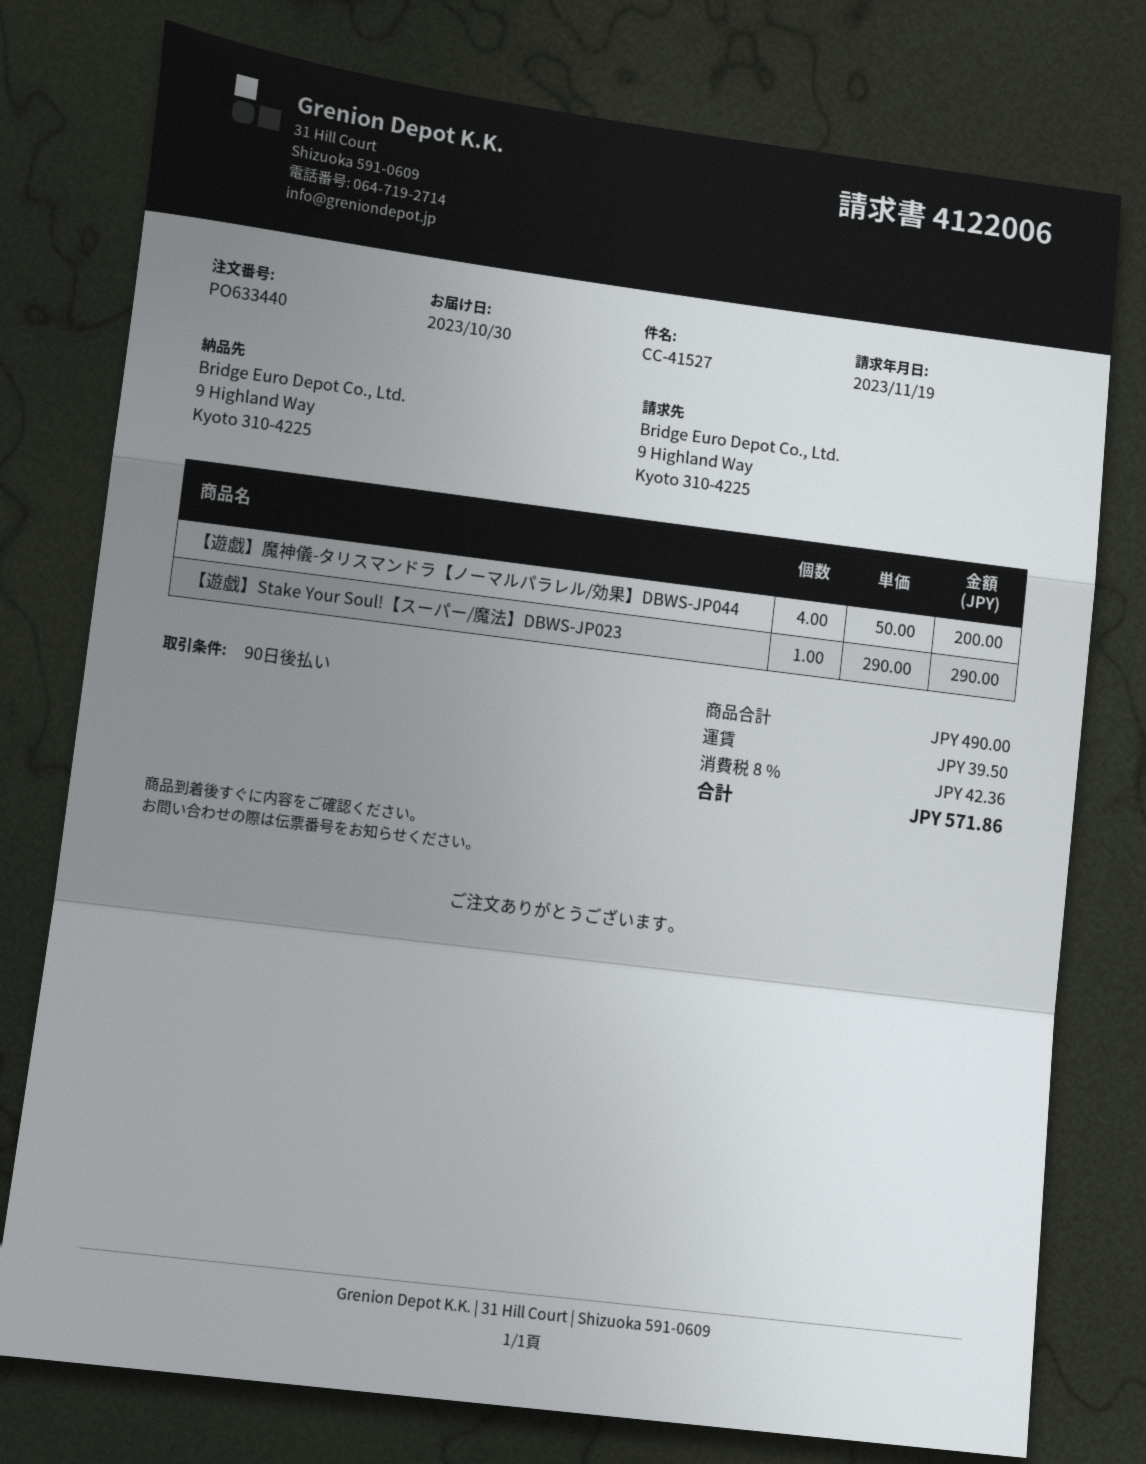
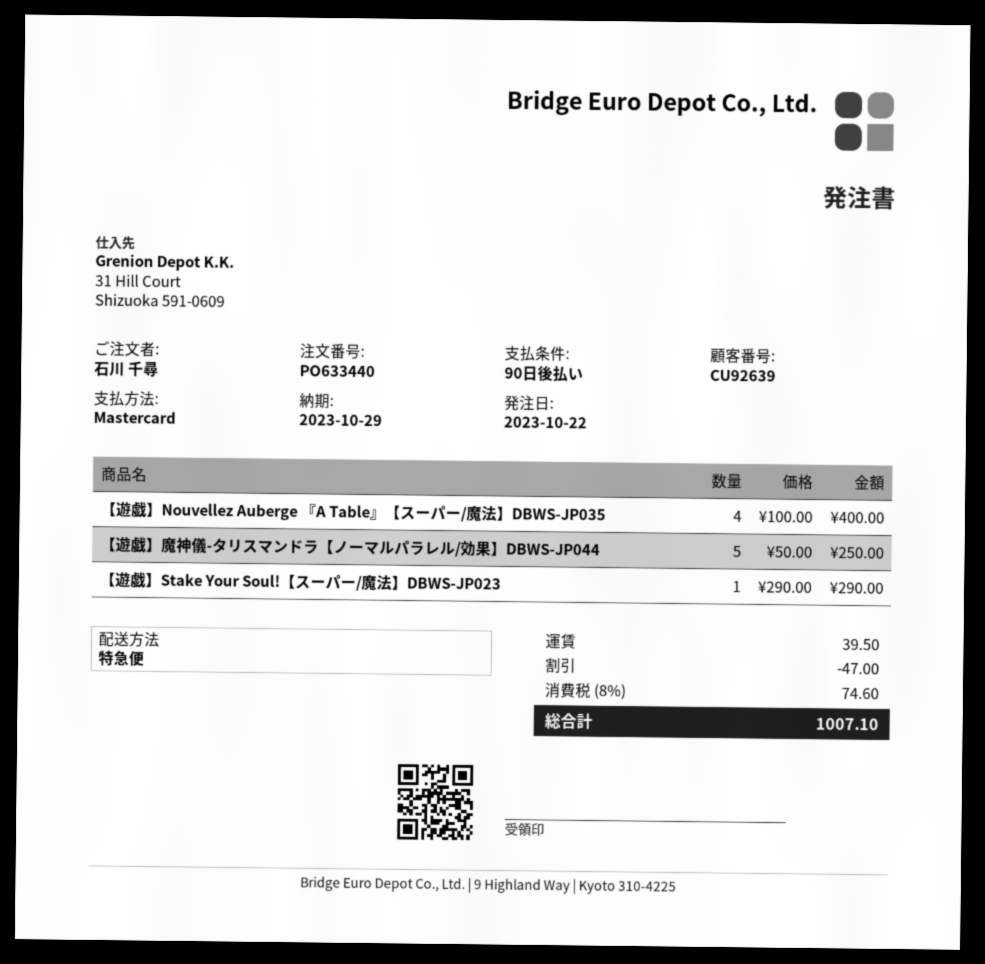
delivery date: 2023-10-30 -> 2023-10-29
【遊戯】魔神儀-タリスマンドラ【ノーマルパラレル/効果】DBWS-JP044: 4 x 50.00 = 200.00 -> 5 x 50.00 = 250.00
【遊戯】Nouvellez Auberge 『A Table』【スーパー/魔法】DBWS-JP035: none -> 4 x 100.00 = 400.00
discount: none -> 47.00
tax: 8% = 42.36 -> 8% = 74.60
total: 571.86 -> 1007.10

